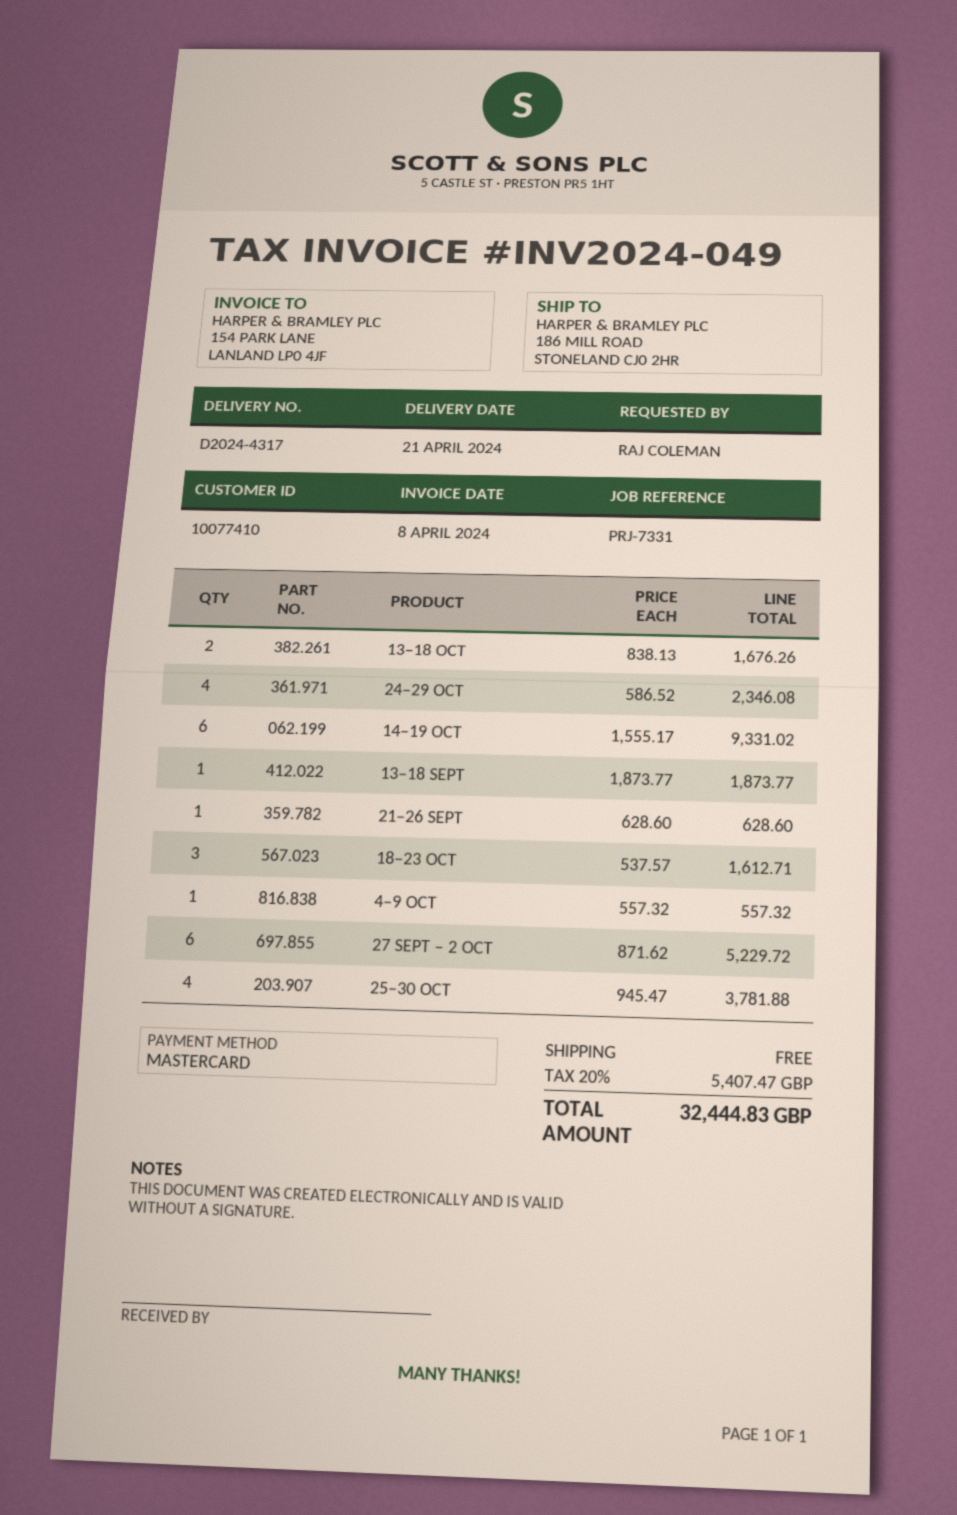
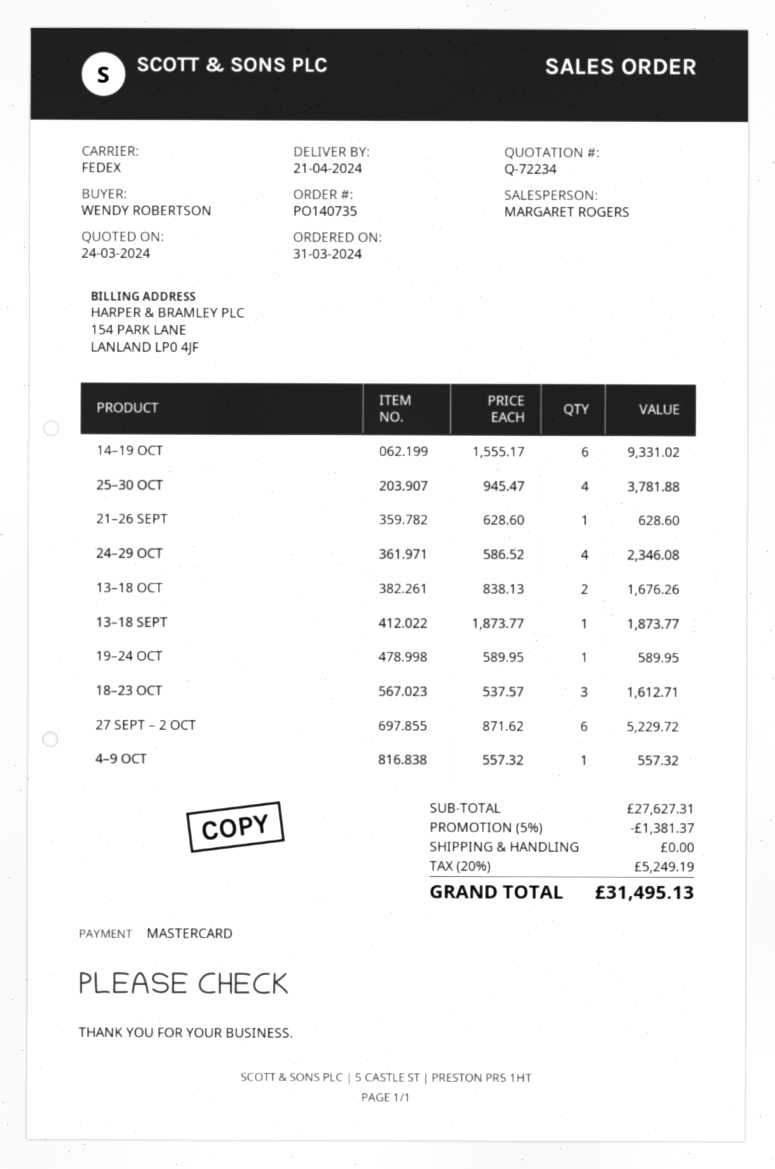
ordered by: RAJ COLEMAN -> WENDY ROBERTSON
19–24 OCT: none -> 1 x 589.95 = 589.95
discount: none -> 5% = 1381.37
tax: 20% = 5407.47 -> 20% = 5249.19
total: 32444.83 -> 31495.13

